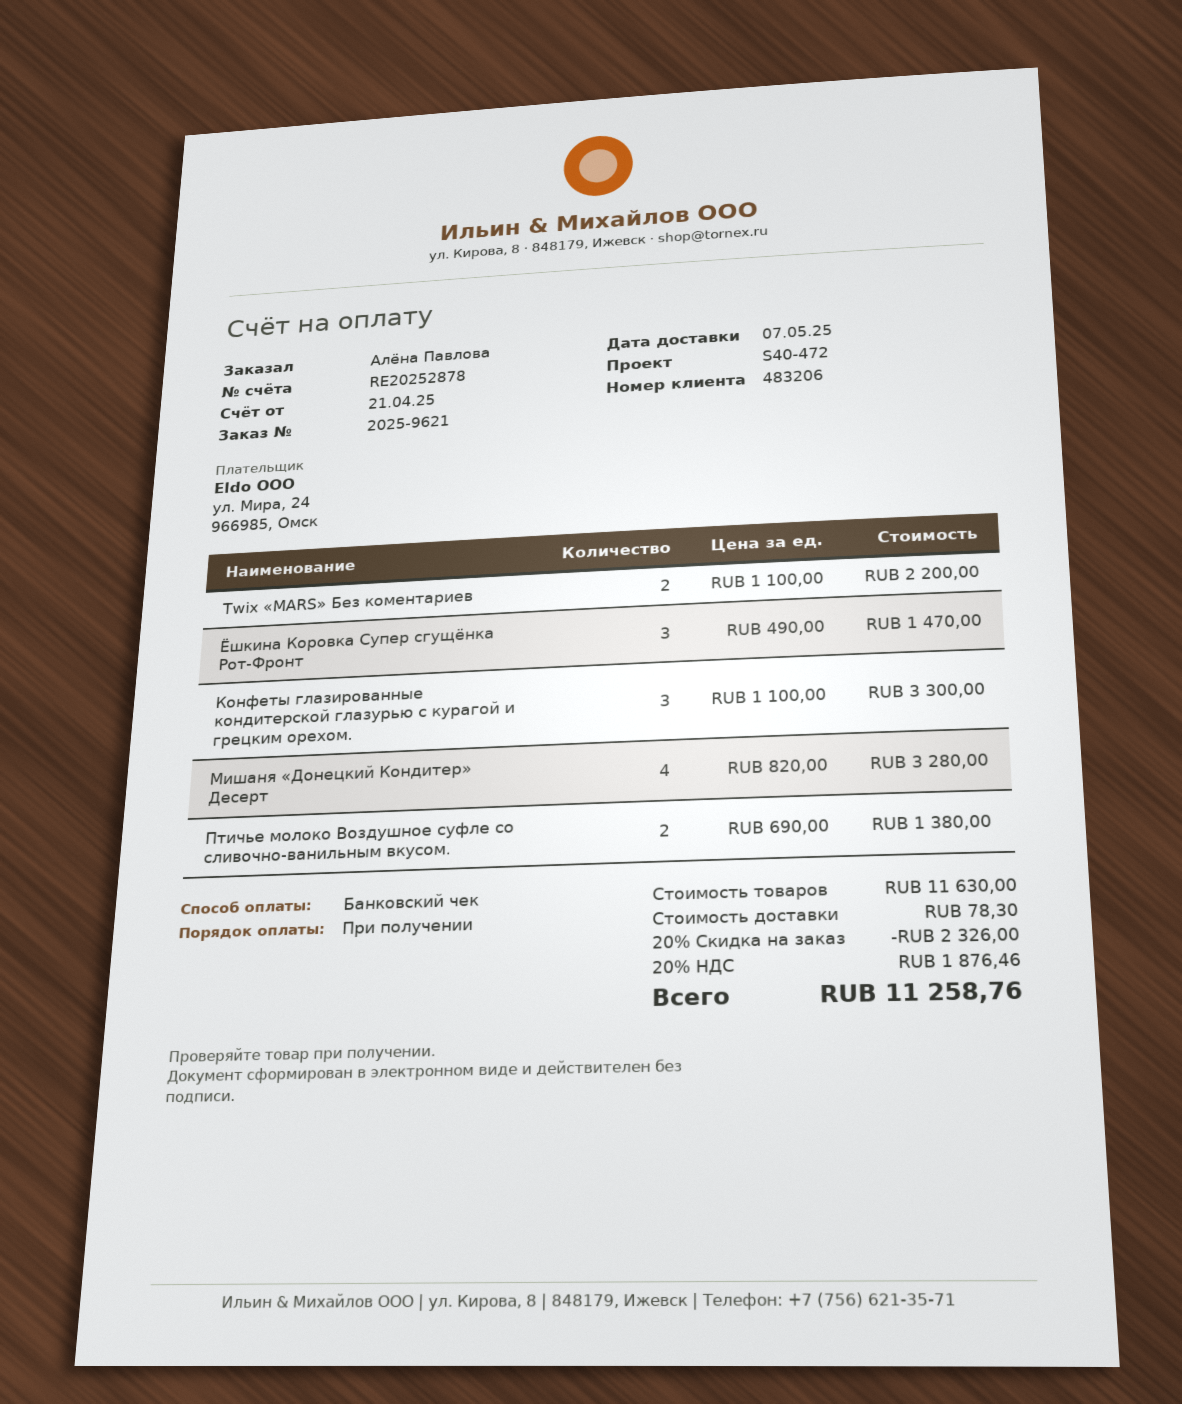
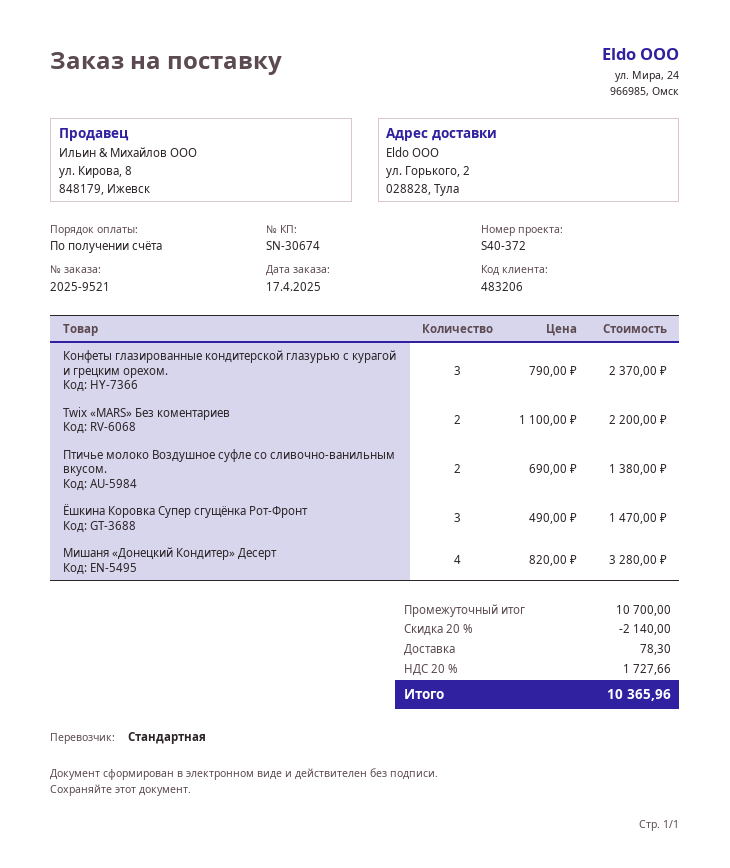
order number: 2025-9621 -> 2025-9521
reference: S40-472 -> S40-372
Конфеты глазированные кондитерской глазурью с курагой и грецким орехом.: 3 x 1100.00 = 3300.00 -> 3 x 790.00 = 2370.00
subtotal: 11630.00 -> 10700.00
discount: 20% = 2326.00 -> 20% = 2140.00
tax: 20% = 1876.46 -> 20% = 1727.66
total: 11258.76 -> 10365.96

